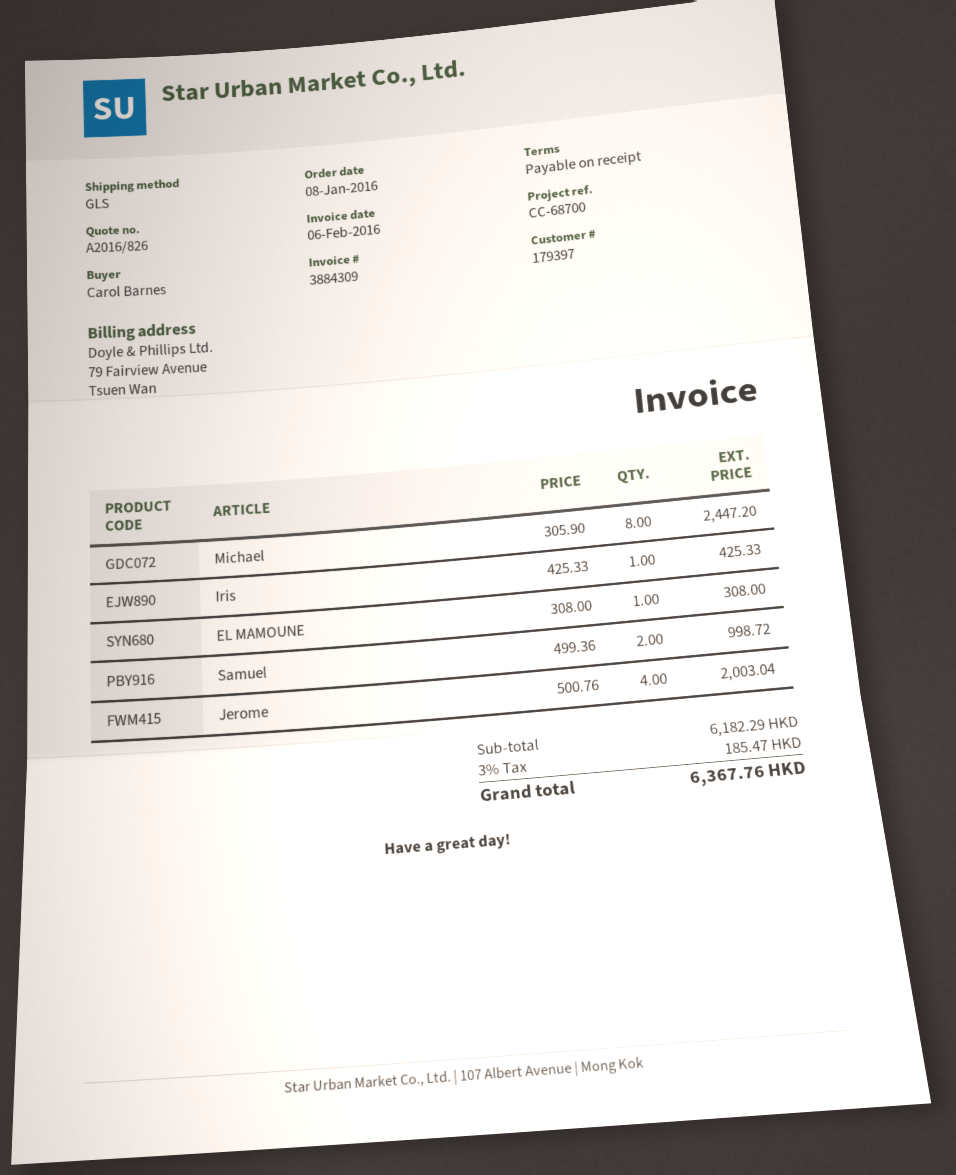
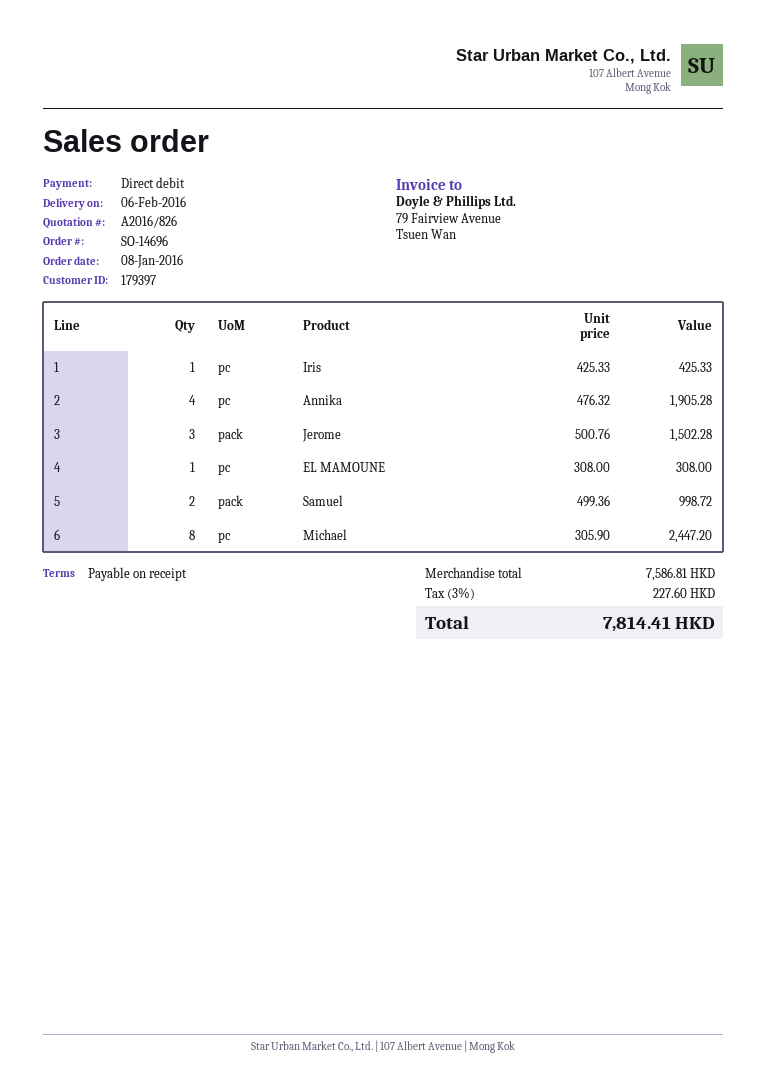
Jerome: 4 x 500.76 = 2003.04 -> 3 x 500.76 = 1502.28
Annika: none -> 4 x 476.32 = 1905.28
subtotal: 6182.29 -> 7586.81
tax: 3% = 185.47 -> 3% = 227.60
total: 6367.76 -> 7814.41

